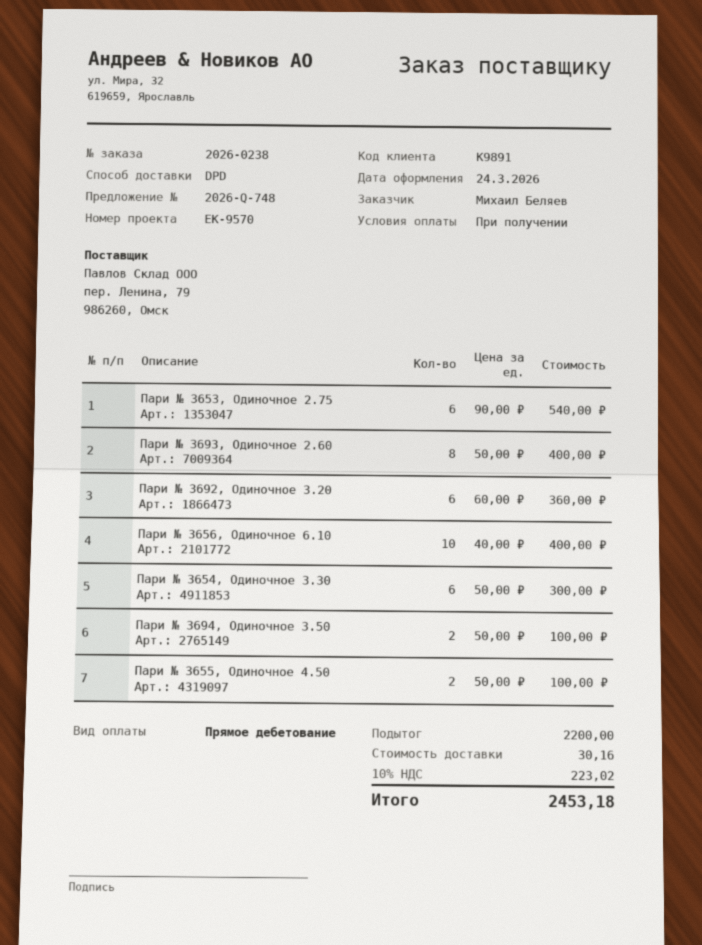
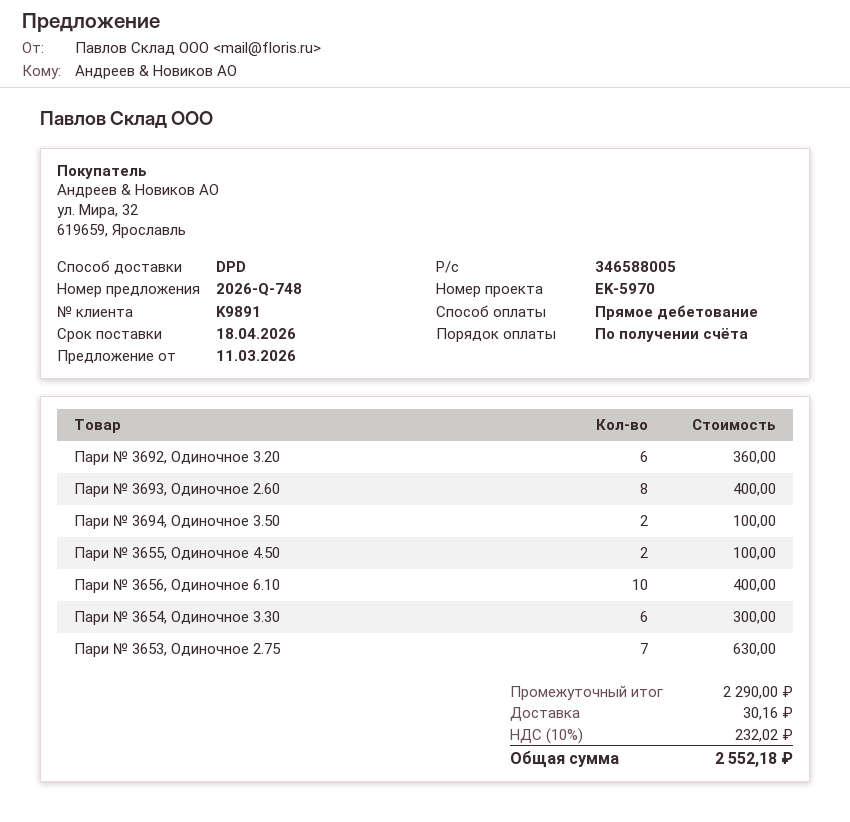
reference: EK-9570 -> EK-5970
Пари № 3653, Одиночное 2.75: 6 for 540.00 -> 7 for 630.00
subtotal: 2200.00 -> 2290.00
tax: 10% = 223.02 -> 10% = 232.02
total: 2453.18 -> 2552.18

